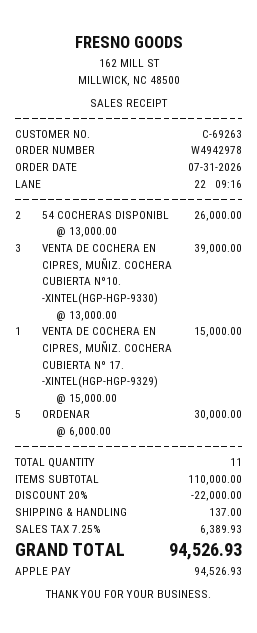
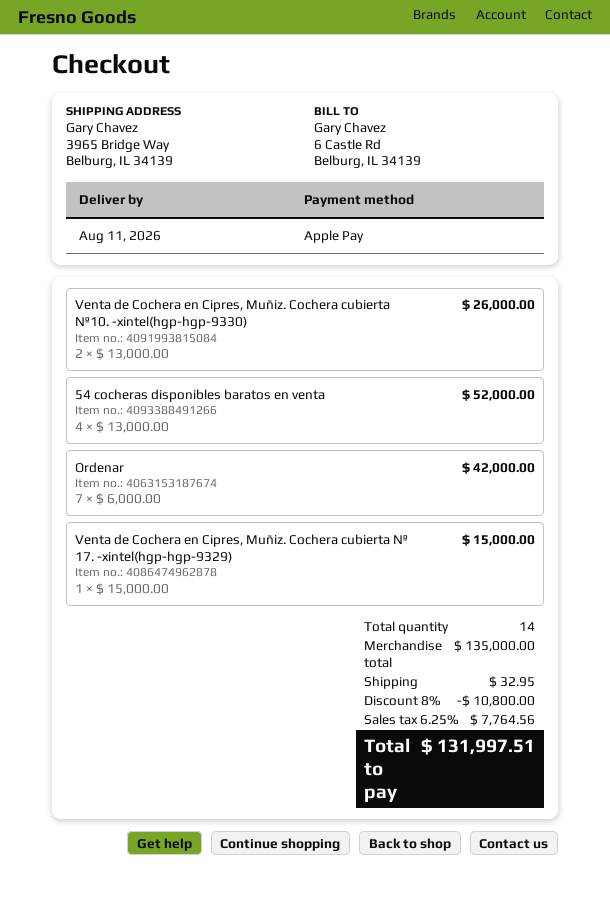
54 COCHERAS DISPONIBL: 2 x 13000.00 = 26000.00 -> 4 x 13000.00 = 52000.00
VENTA DE COCHERA EN CIPRES, MUÑIZ. COCHERA CUBIERTA Nº10. -XINTEL(HGP-HGP-9330): 3 x 13000.00 = 39000.00 -> 2 x 13000.00 = 26000.00
ORDENAR: 5 x 6000.00 = 30000.00 -> 7 x 6000.00 = 42000.00
total quantity: 11 -> 14
subtotal: 110000.00 -> 135000.00
discount: 20% = 22000.00 -> 8% = 10800.00
shipping: 137.00 -> 32.95
tax: 7.25% = 6389.93 -> 6.25% = 7764.56
total: 94526.93 -> 131997.51

